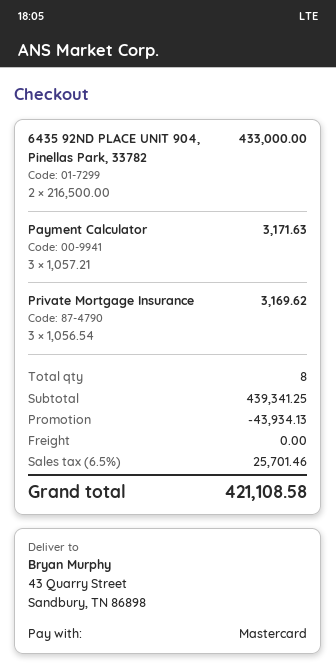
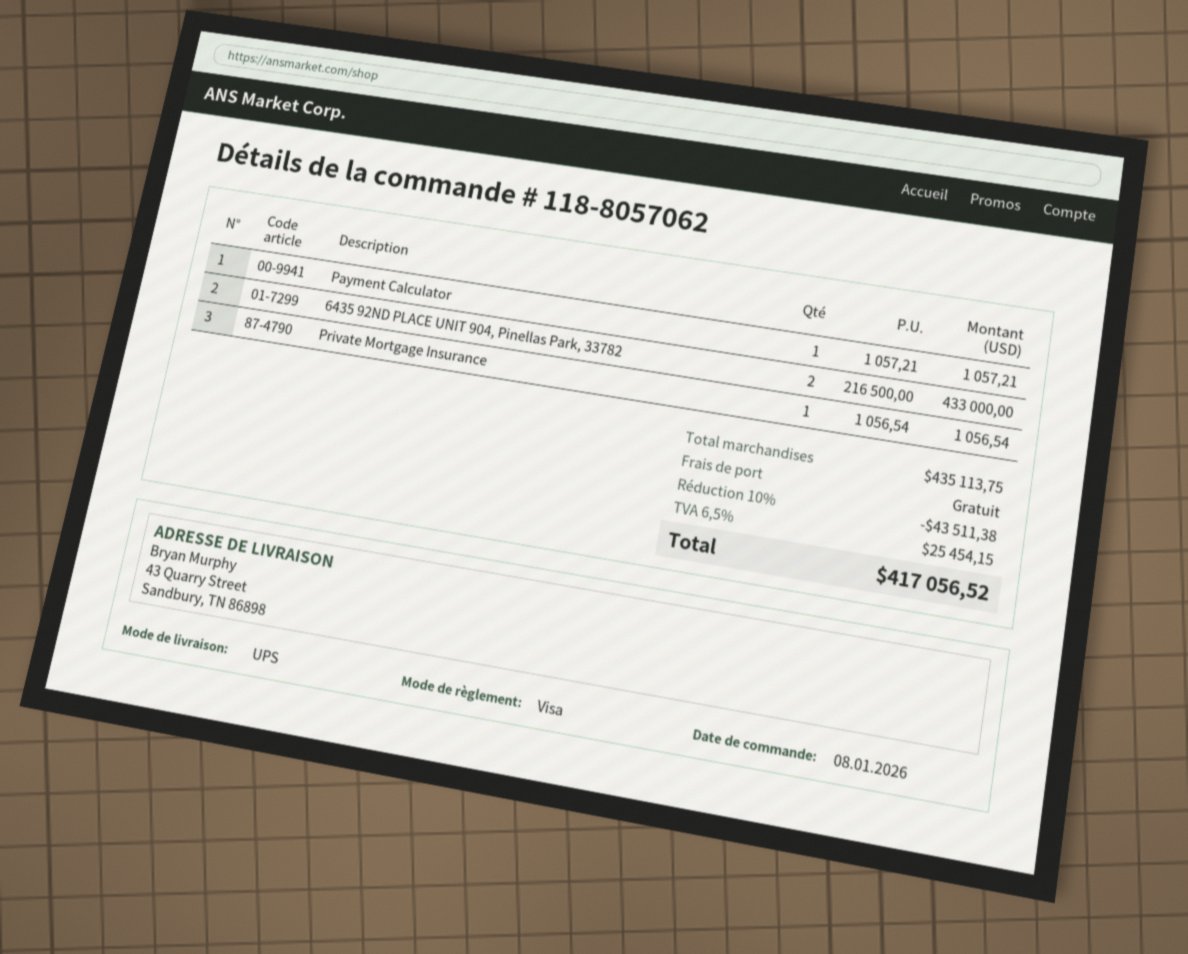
payment method: Mastercard -> Visa
Payment Calculator: 3 x 1057.21 = 3171.63 -> 1 x 1057.21 = 1057.21
Private Mortgage Insurance: 3 x 1056.54 = 3169.62 -> 1 x 1056.54 = 1056.54
subtotal: 439341.25 -> 435113.75
discount: 43934.13 -> 43511.38
tax: 6.5% = 25701.46 -> 6.5% = 25454.15
total: 421108.58 -> 417056.52

